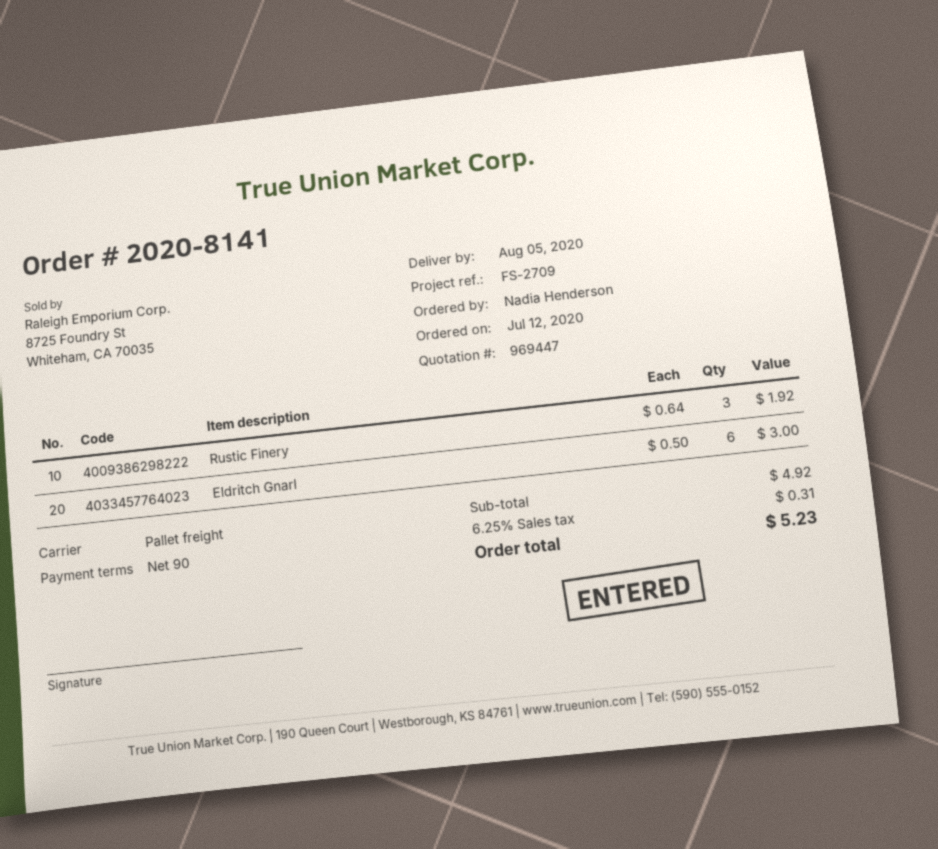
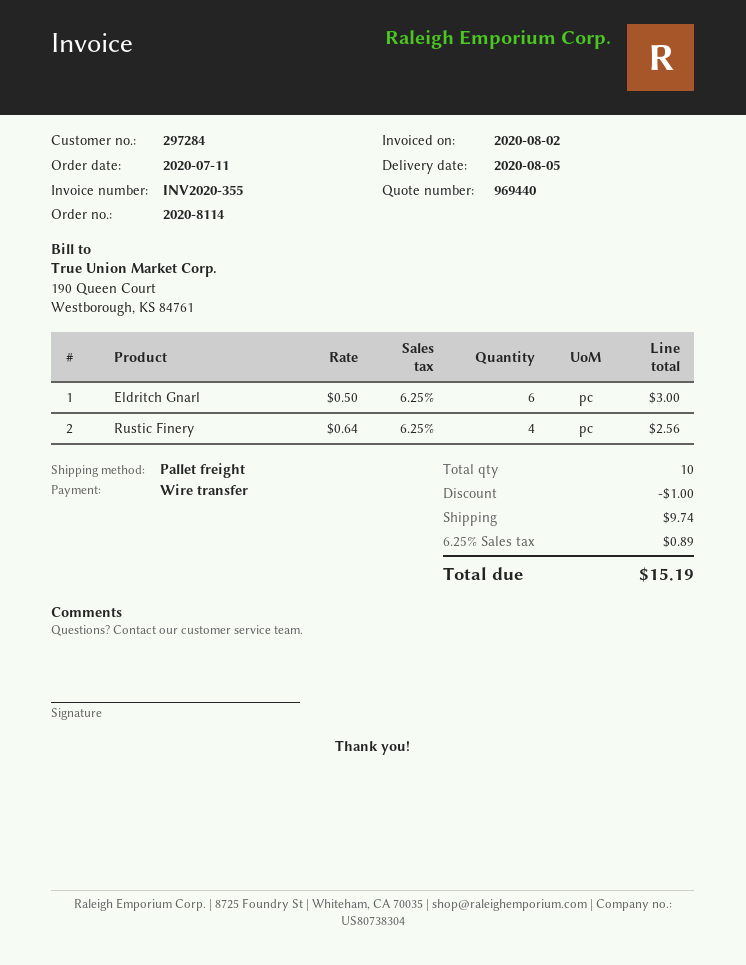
quote number: 969447 -> 969440
order number: 2020-8141 -> 2020-8114
order date: 2020-07-12 -> 2020-07-11
Rustic Finery: 3 x 0.64 = 1.92 -> 4 x 0.64 = 2.56
discount: none -> 1.00
shipping: none -> 9.74
tax: 6.25% = 0.31 -> 6.25% = 0.89
total: 5.23 -> 15.19

